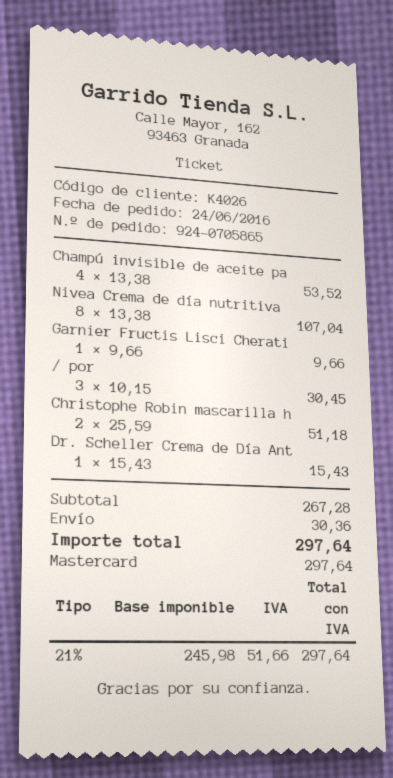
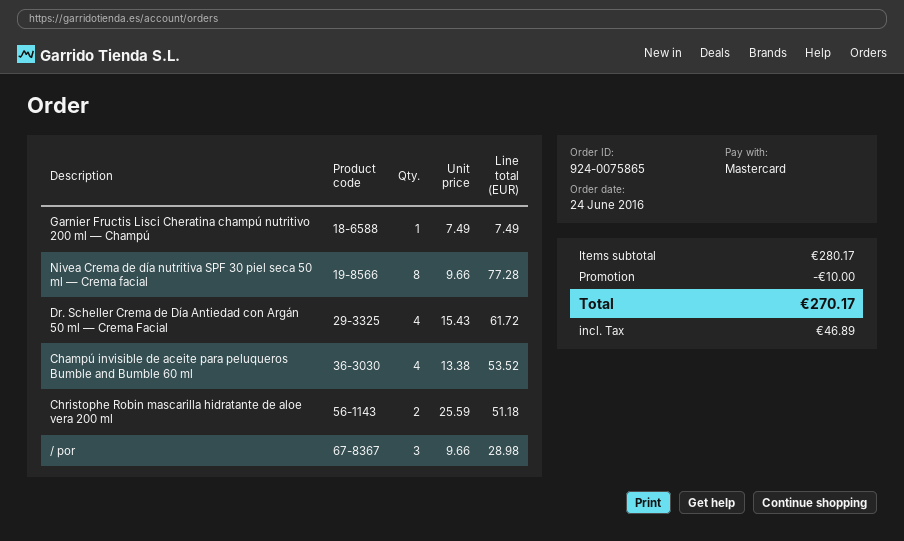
order number: 924-0705865 -> 924-0075865
Nivea Crema de día nutritiva: 8 x 13.38 = 107.04 -> 8 x 9.66 = 77.28
Garnier Fructis Lisci Cherati: 1 x 9.66 = 9.66 -> 1 x 7.49 = 7.49
/ por: 3 x 10.15 = 30.45 -> 3 x 9.66 = 28.98
Dr. Scheller Crema de Día Ant: 1 x 15.43 = 15.43 -> 4 x 15.43 = 61.72
subtotal: 267.28 -> 280.17
discount: none -> 10.00
shipping: 30.36 -> none
tax: 51.66 -> 46.89
total: 297.64 -> 270.17

